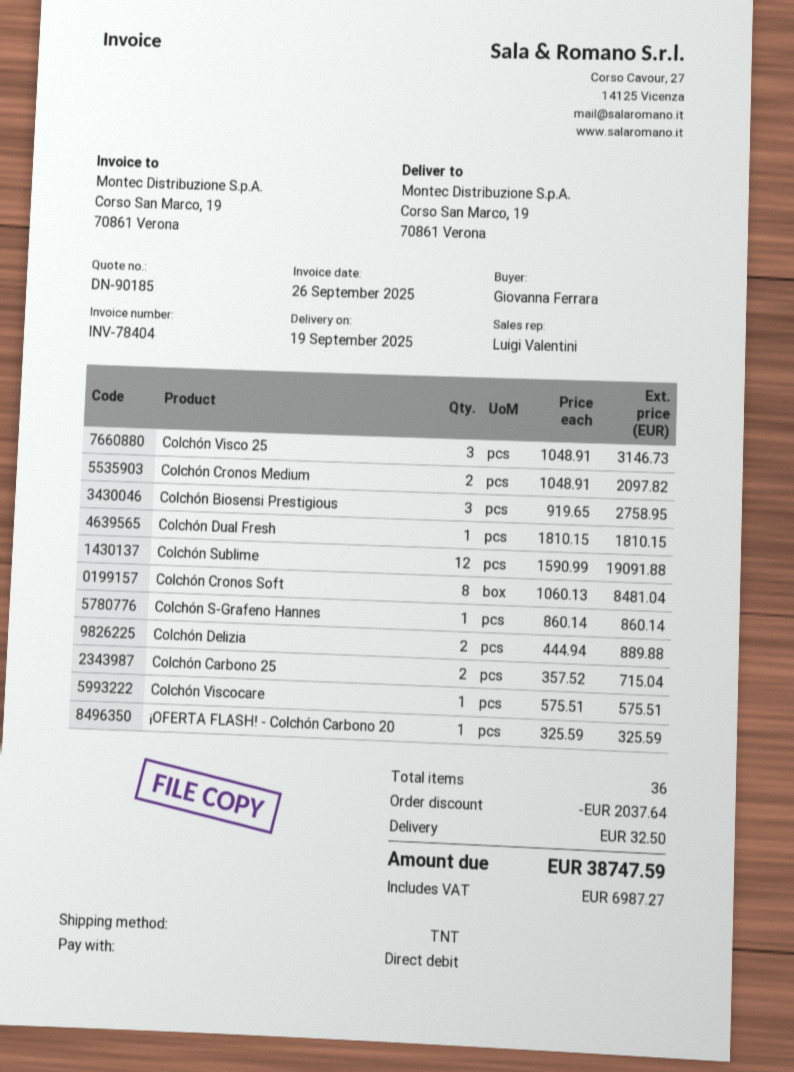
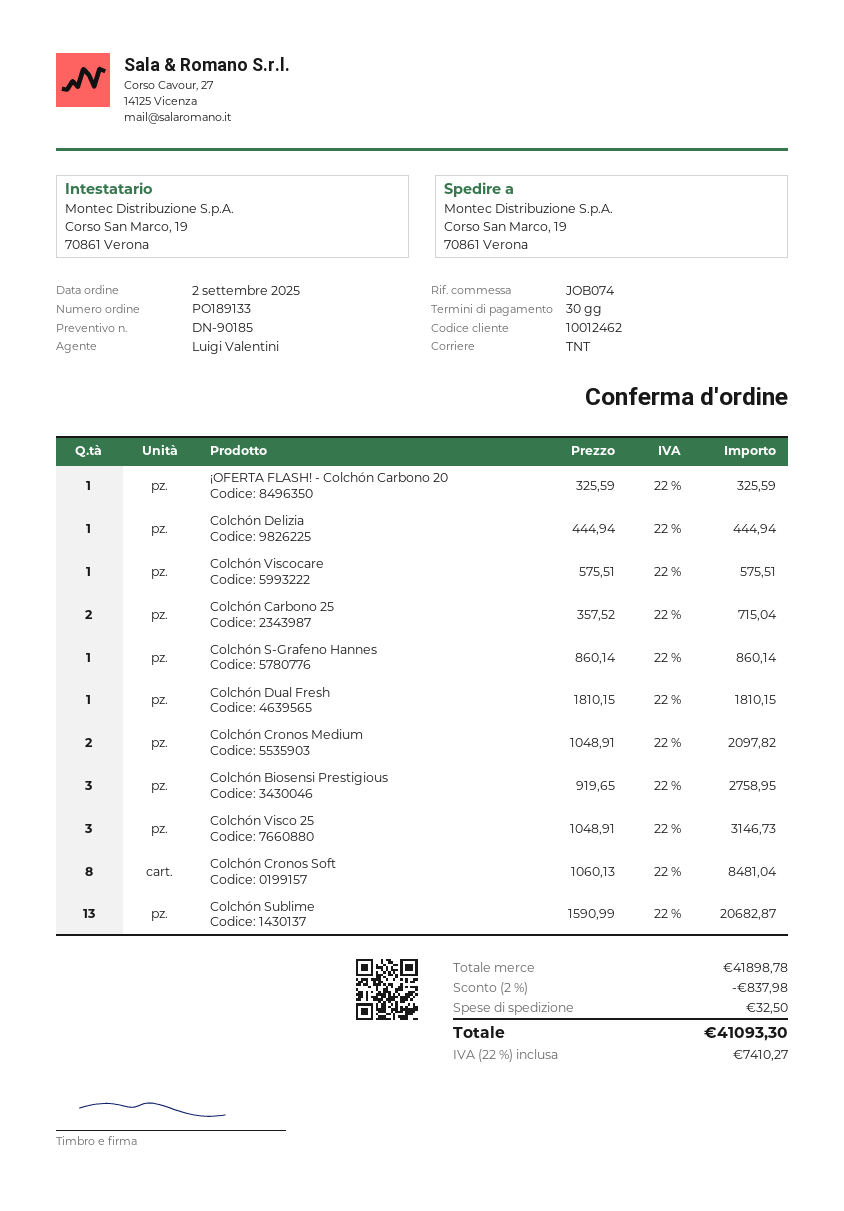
Colchón Sublime: 12 x 1590.99 = 19091.88 -> 13 x 1590.99 = 20682.87
Colchón Delizia: 2 x 444.94 = 889.88 -> 1 x 444.94 = 444.94
discount: 2037.64 -> 837.98
tax: 6987.27 -> 7410.27
total: 38747.59 -> 41093.30

